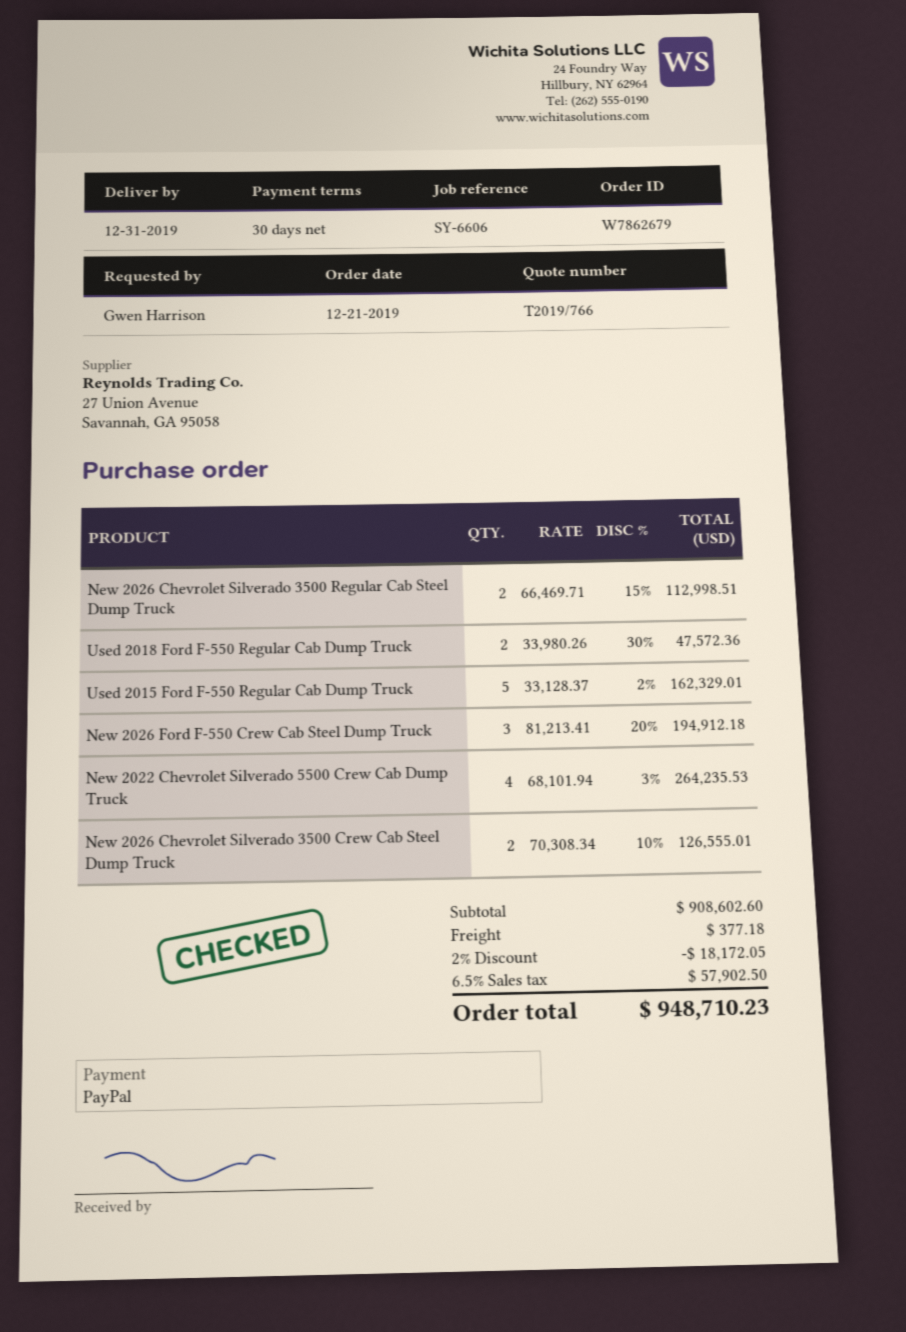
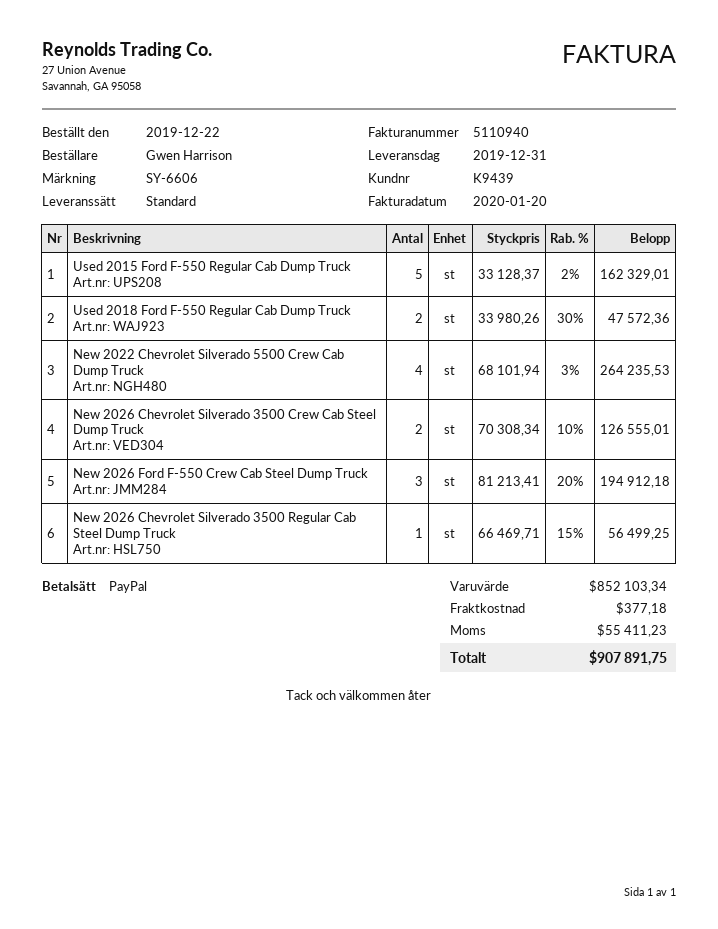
order date: 2019-12-21 -> 2019-12-22
New 2026 Chevrolet Silverado 3500 Regular Cab Steel Dump Truck: 2 x 66469.71 - 15% = 112998.51 -> 1 x 66469.71 - 15% = 56499.25
subtotal: 908602.60 -> 852103.34
discount: 2% = 18172.05 -> none
tax: 57902.50 -> 55411.23
total: 948710.23 -> 907891.75

